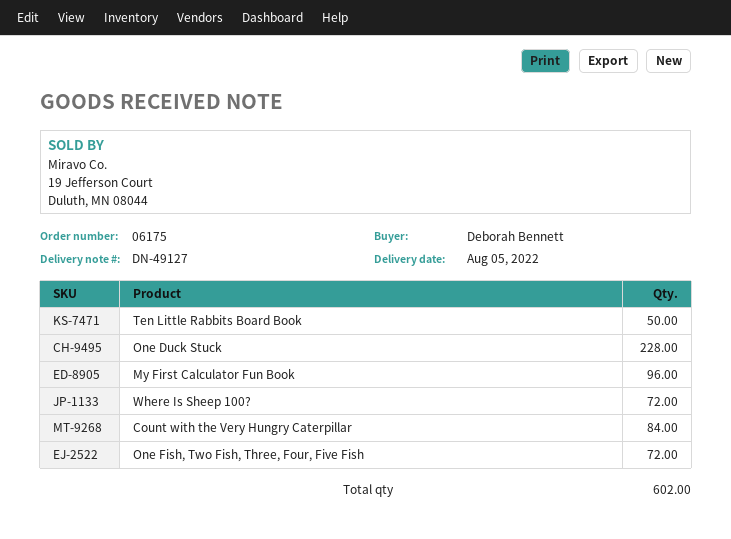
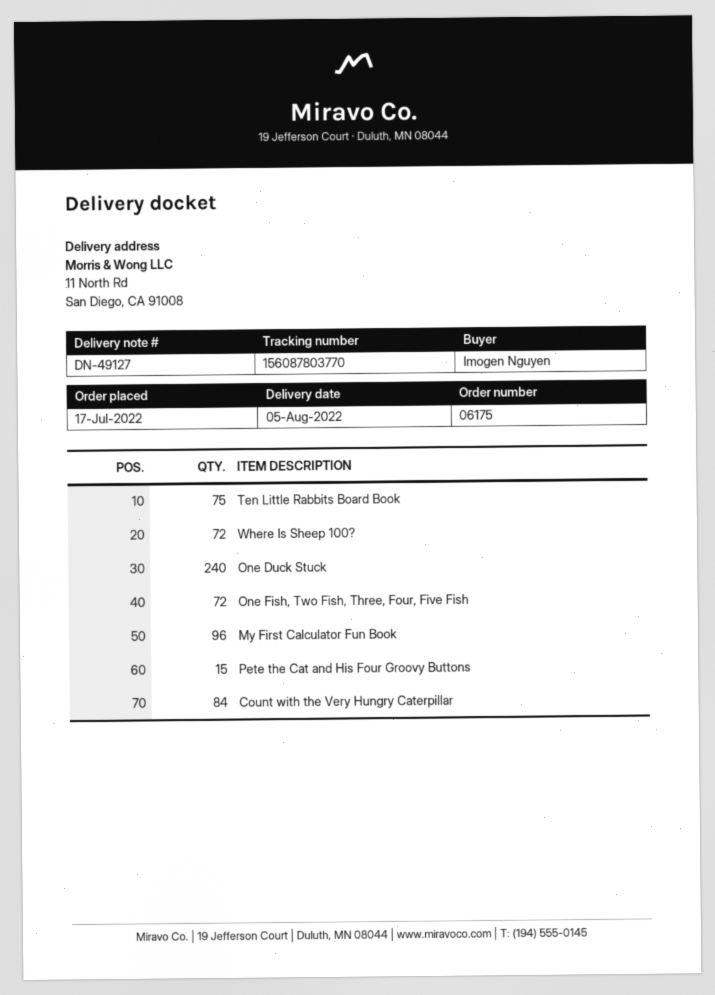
ordered by: Deborah Bennett -> Imogen Nguyen
Ten Little Rabbits Board Book: 50 -> 75
One Duck Stuck: 228 -> 240
Pete the Cat and His Four Groovy Buttons: none -> 15

